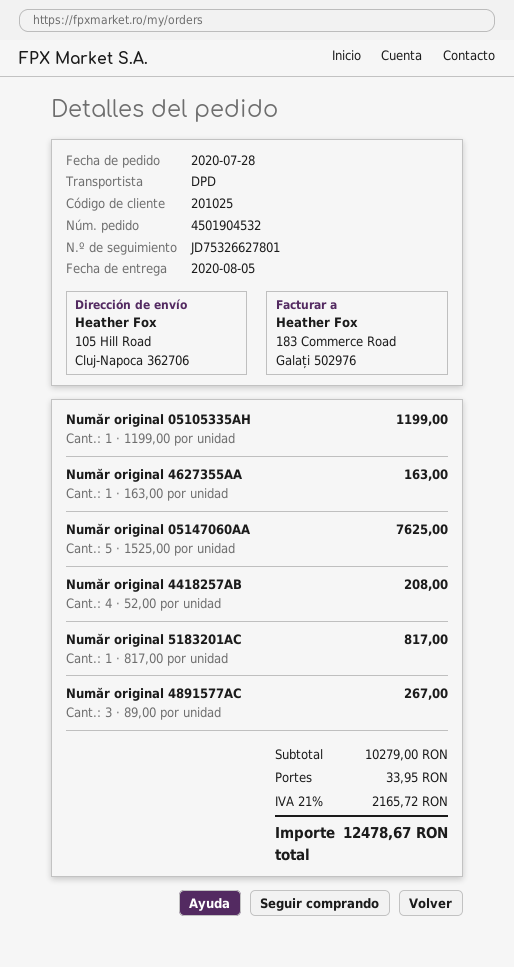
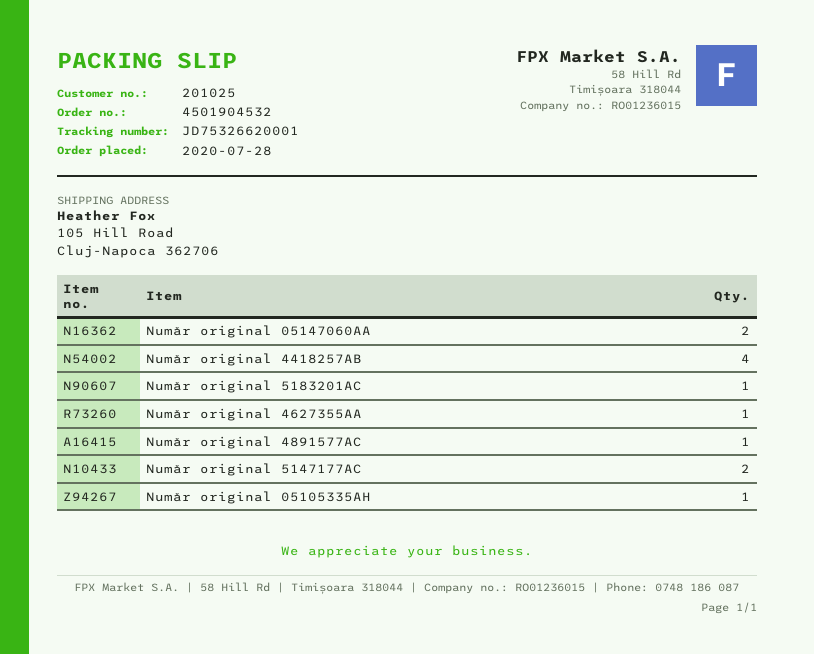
tracking number: JD75326627801 -> JD75326620001
Număr original 05147060AA: 5 -> 2
Număr original 4891577AC: 3 -> 1
Număr original 5147177AC: none -> 2

